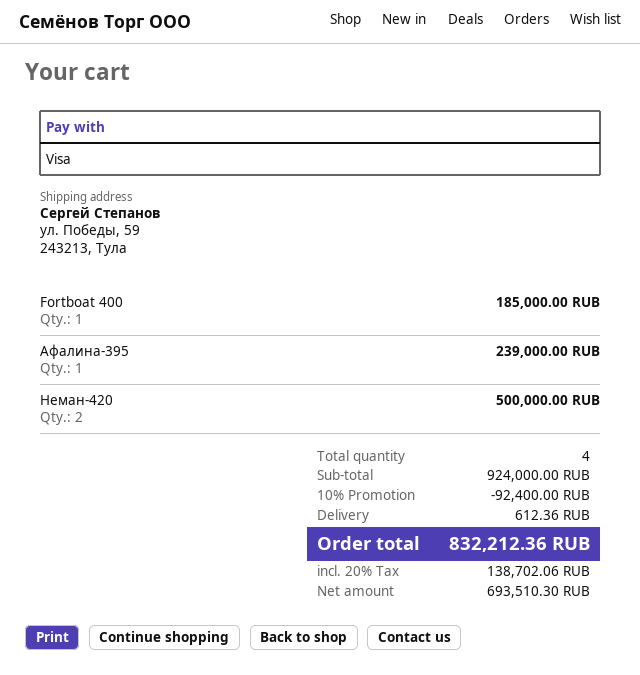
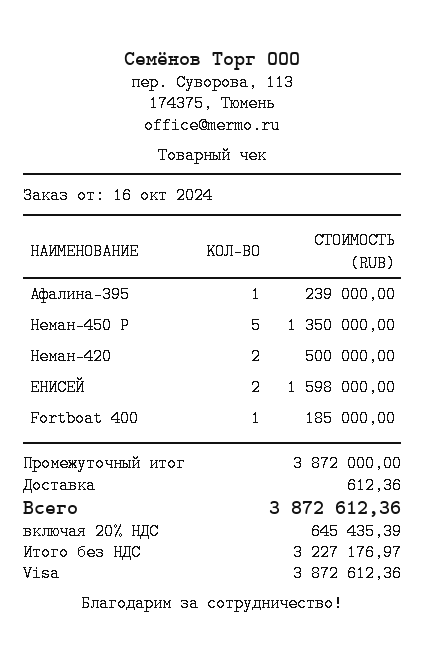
Неман-450 Р: none -> 5 for 1350000.00
ЕНИСЕЙ: none -> 2 for 1598000.00
subtotal: 924000.00 -> 3872000.00
discount: 10% = 92400.00 -> none
net: 693510.30 -> 3227176.97
tax: 20% = 138702.06 -> 20% = 645435.39
total: 832212.36 -> 3872612.36

